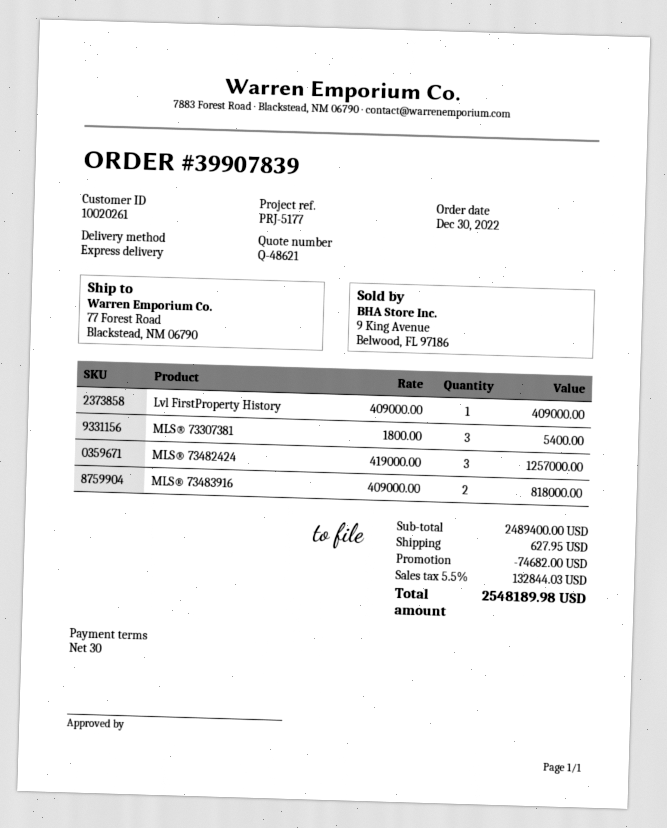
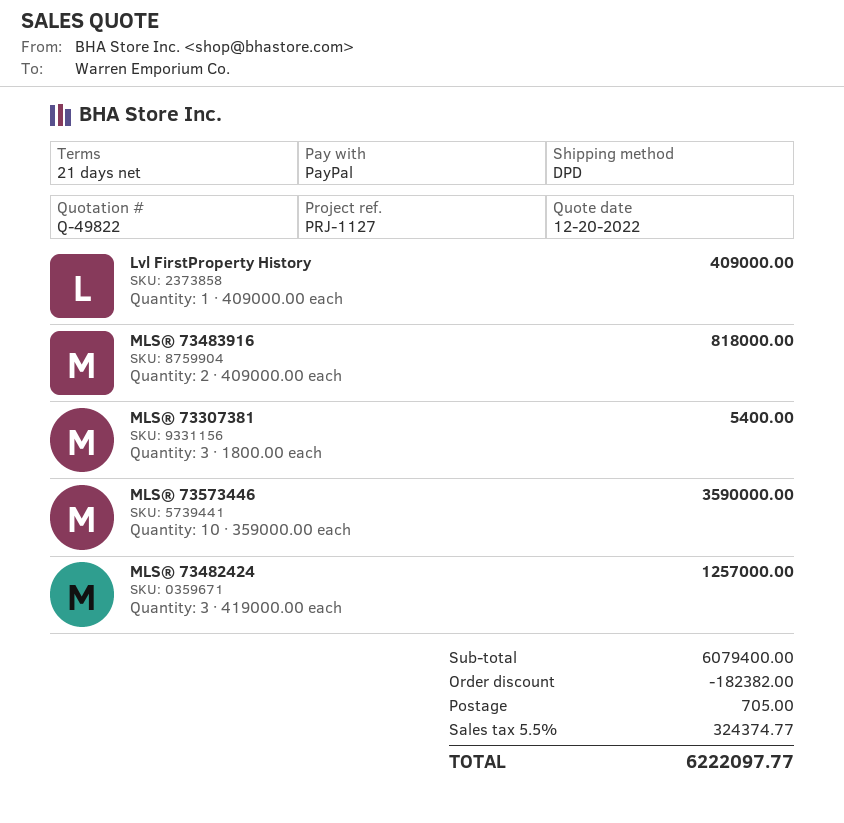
quote number: Q-48621 -> Q-49822
payment terms: 30 days -> 21 days
reference: PRJ-5177 -> PRJ-1127
shipping method: express -> DPD
MLS® 73573446: none -> 10 x 359000.00 = 3590000.00
subtotal: 2489400.00 -> 6079400.00
discount: 74682.00 -> 182382.00
shipping: 627.95 -> 705.00
tax: 5.5% = 132844.03 -> 5.5% = 324374.77
total: 2548189.98 -> 6222097.77

